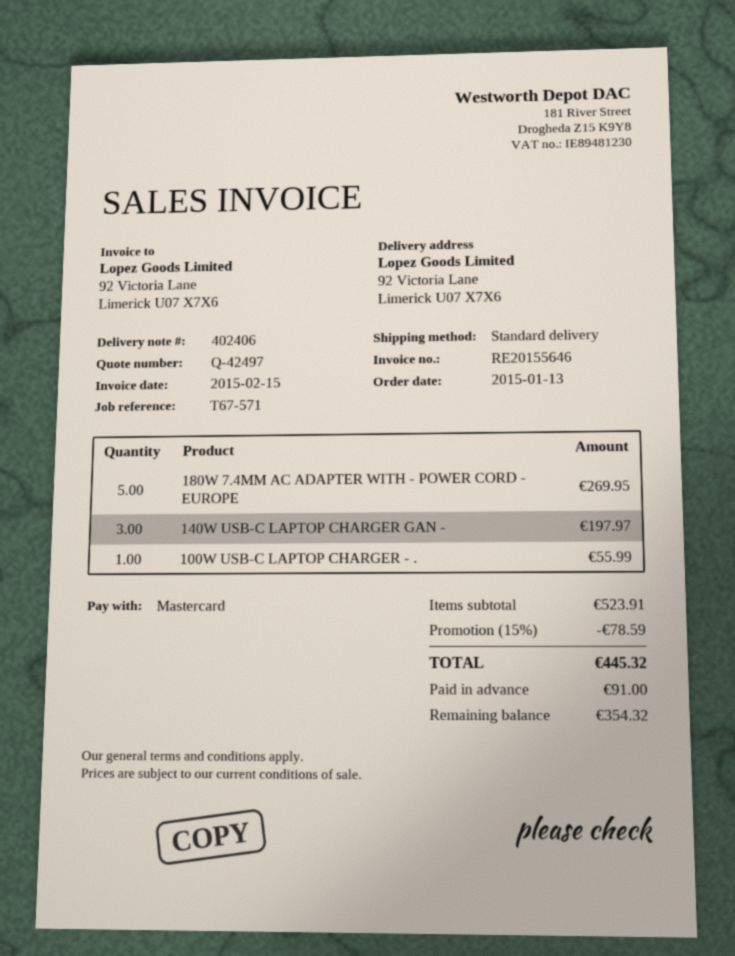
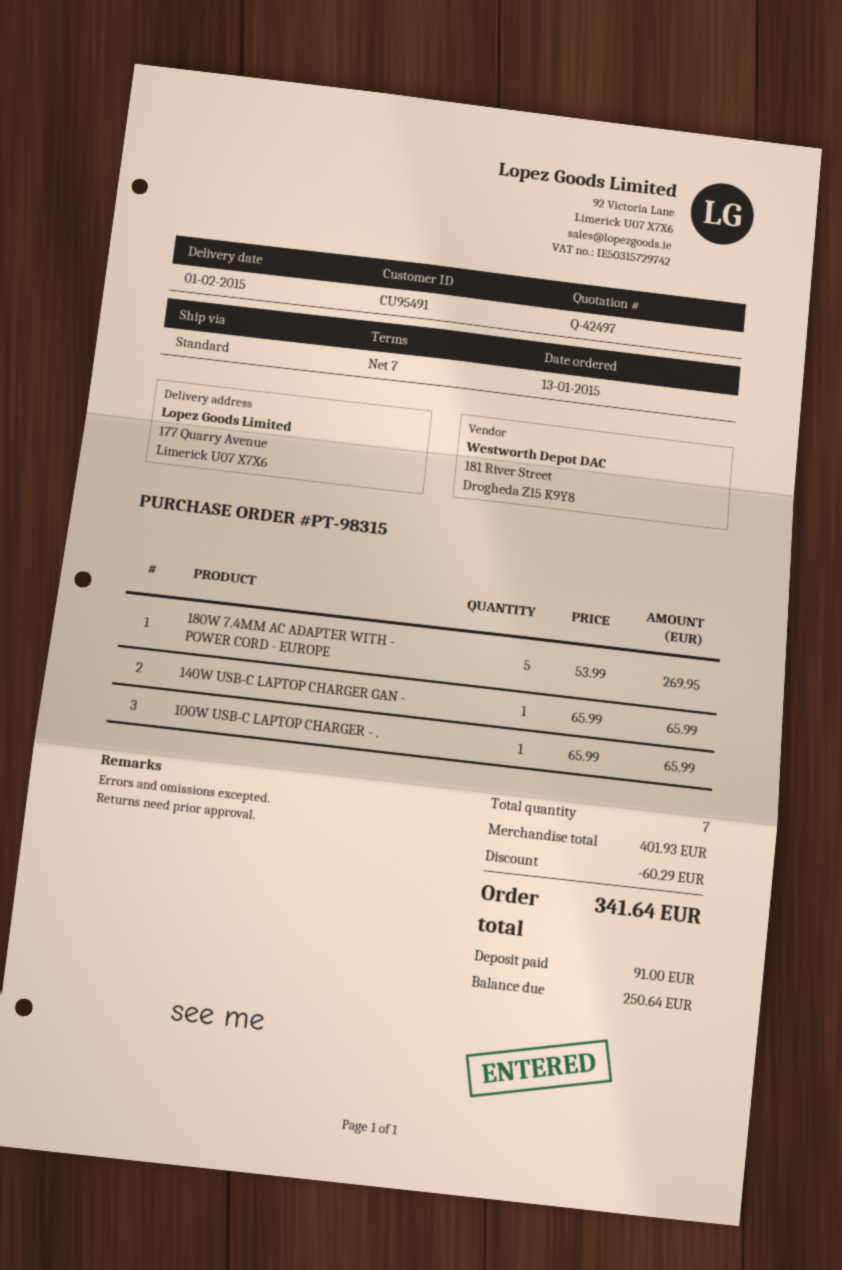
ship to: 92 Victoria Lane, Limerick U07 X7X6 -> 177 Quarry Avenue, Limerick U07 X7X6
140W USB-C LAPTOP CHARGER GAN -: 3 for 197.97 -> 1 for 65.99
100W USB-C LAPTOP CHARGER - .: 1 for 55.99 -> 1 for 65.99
subtotal: 523.91 -> 401.93
discount: 78.59 -> 60.29
total: 445.32 -> 341.64
balance: 354.32 -> 250.64

